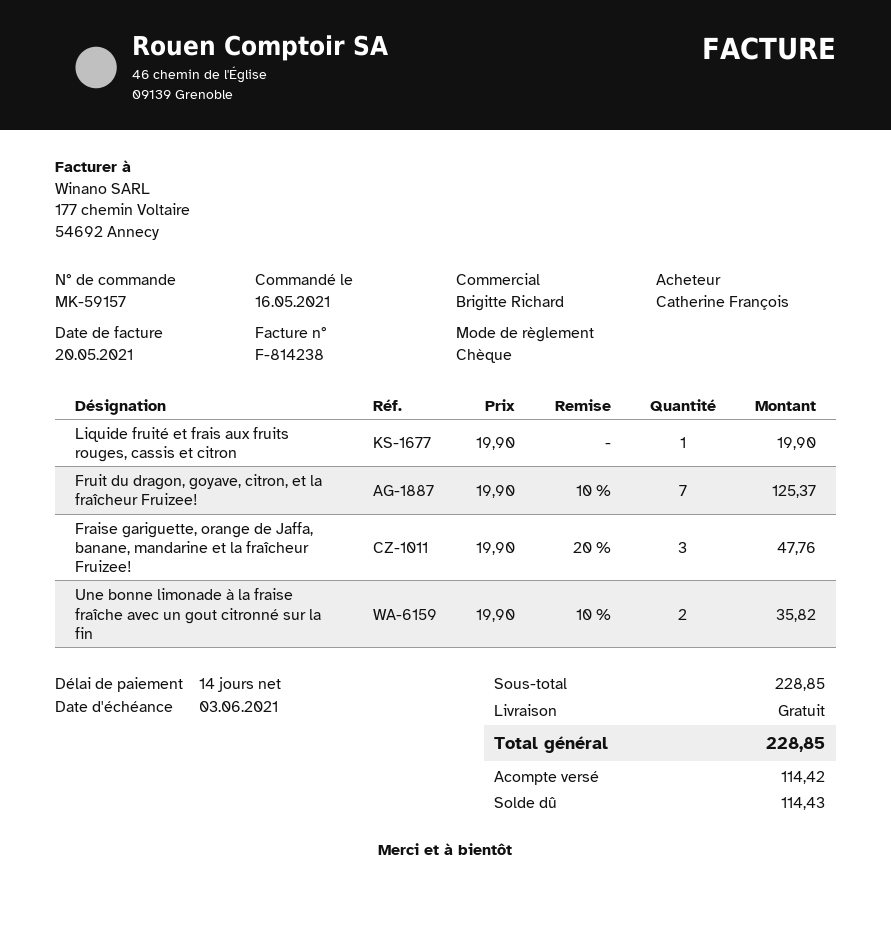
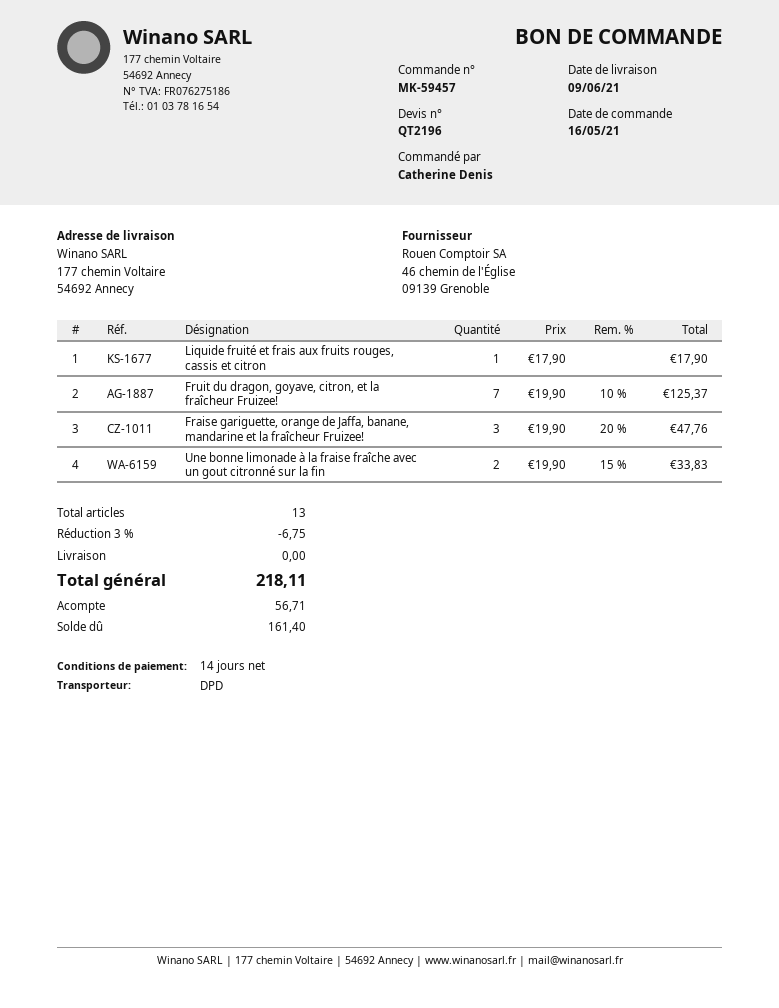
order number: MK-59157 -> MK-59457
ordered by: Catherine François -> Catherine Denis
Liquide fruité et frais aux fruits rouges, cassis et citron: 1 x 19.90 = 19.90 -> 1 x 17.90 = 17.90
Une bonne limonade à la fraise fraîche avec un gout citronné sur la fin: 2 x 19.90 - 10% = 35.82 -> 2 x 19.90 - 15% = 33.83
discount: none -> 3% = 6.75
total: 228.85 -> 218.11
deposit: 114.42 -> 56.71
balance: 114.43 -> 161.40

